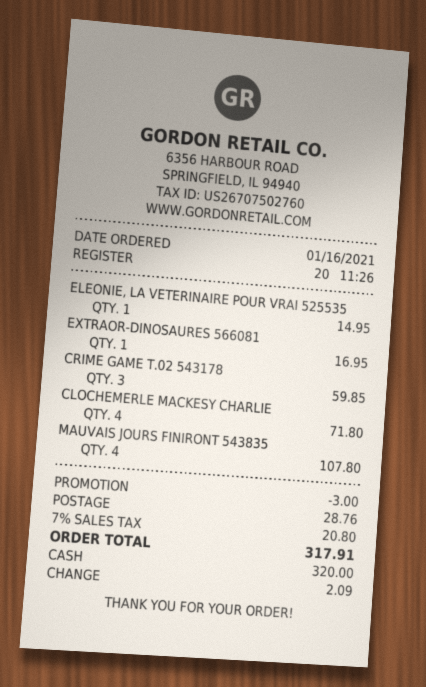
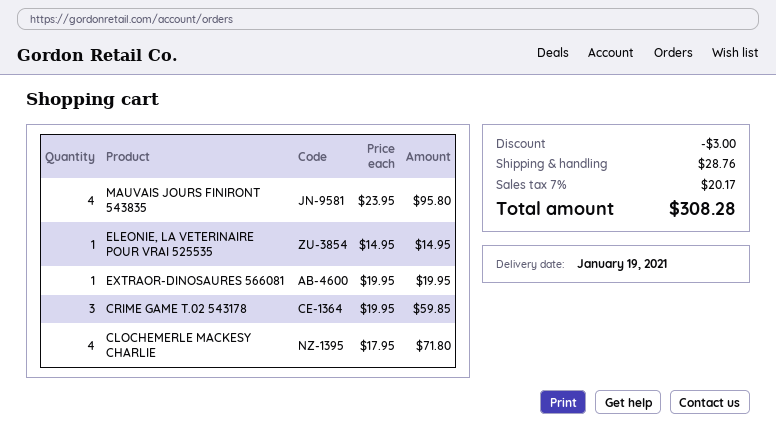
EXTRAOR-DINOSAURES 566081: 1 for 16.95 -> 1 for 19.95
MAUVAIS JOURS FINIRONT 543835: 4 for 107.80 -> 4 for 95.80
tax: 7% = 20.80 -> 7% = 20.17
total: 317.91 -> 308.28

